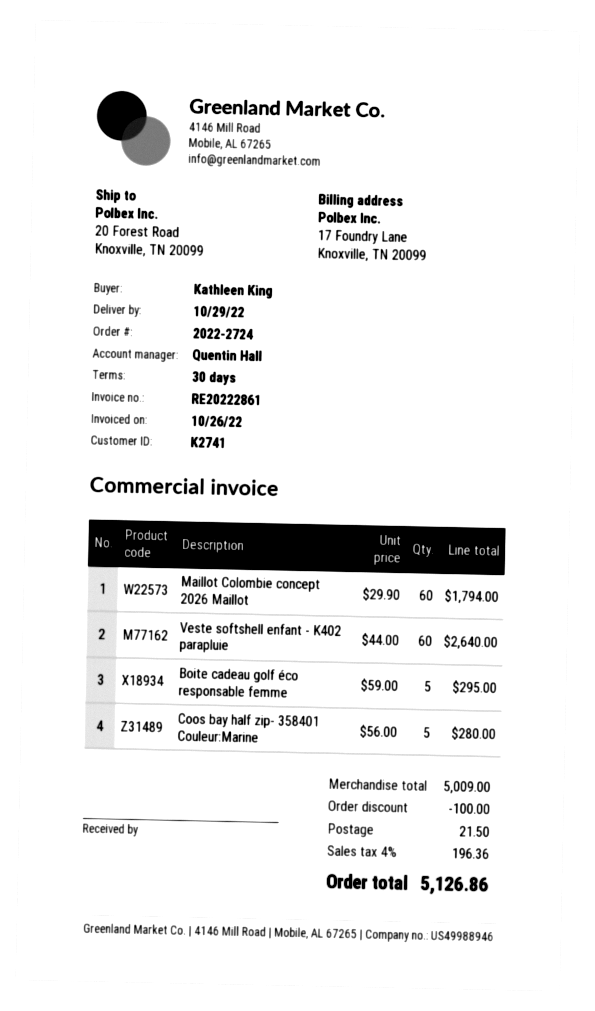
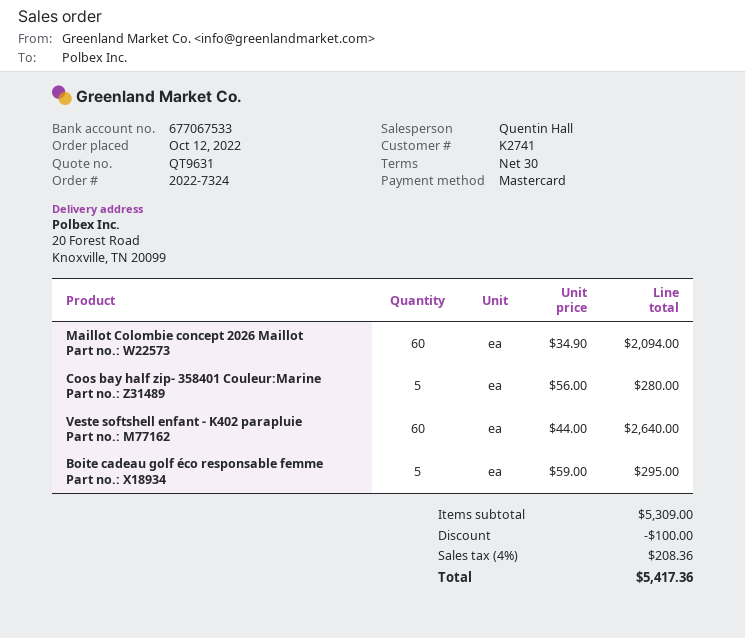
order number: 2022-2724 -> 2022-7324
Maillot Colombie concept 2026 Maillot: 60 x 29.90 = 1794.00 -> 60 x 34.90 = 2094.00
subtotal: 5009.00 -> 5309.00
shipping: 21.50 -> none
tax: 4% = 196.36 -> 4% = 208.36
total: 5126.86 -> 5417.36

